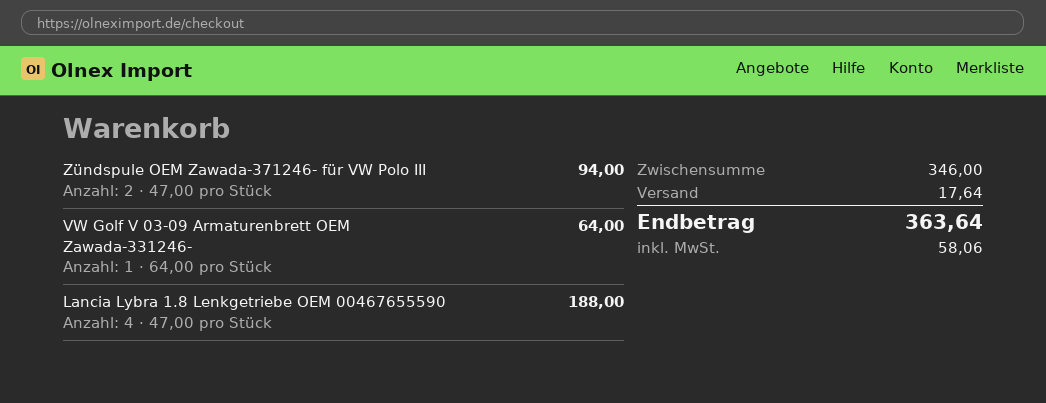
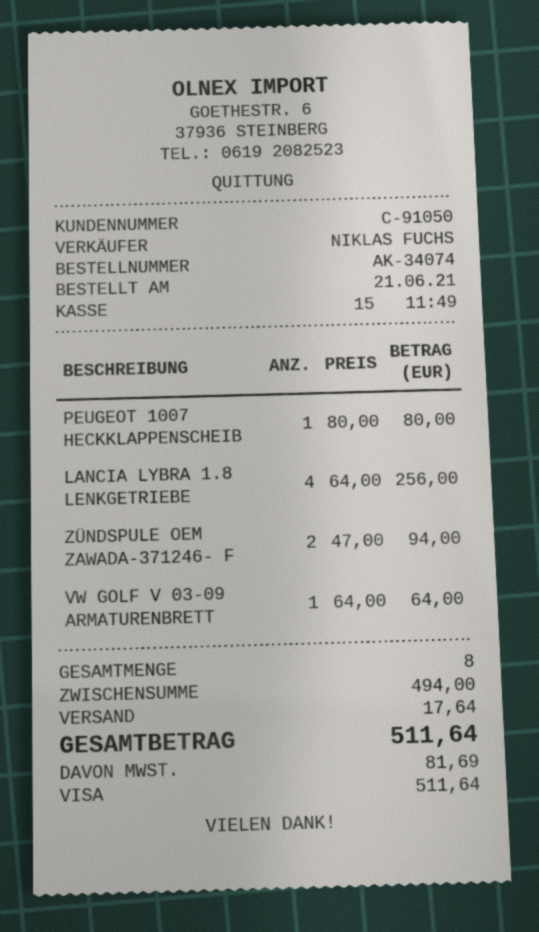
Lancia Lybra 1.8 Lenkgetriebe OEM 00467655590: 4 x 47.00 = 188.00 -> 4 x 64.00 = 256.00
PEUGEOT 1007 HECKKLAPPENSCHEIB: none -> 1 x 80.00 = 80.00
subtotal: 346.00 -> 494.00
tax: 58.06 -> 81.69
total: 363.64 -> 511.64

